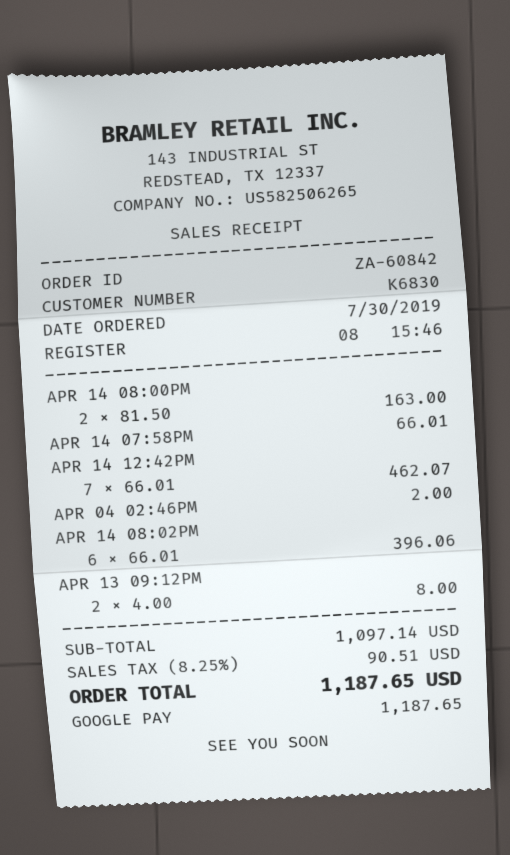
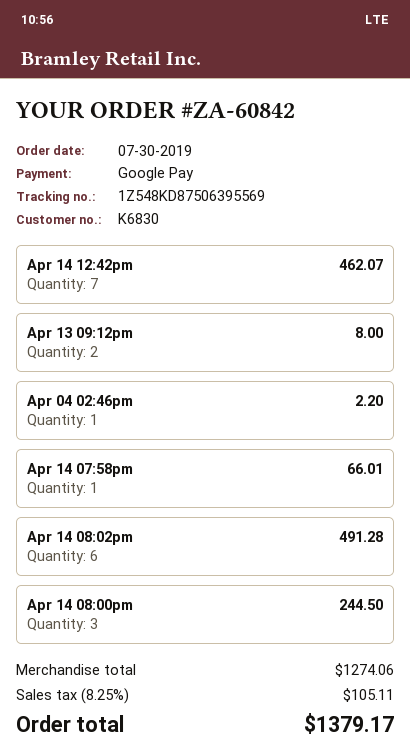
APR 14 08:00PM: 2 for 163.00 -> 3 for 244.50
APR 04 02:46PM: 1 for 2.00 -> 1 for 2.20
APR 14 08:02PM: 6 for 396.06 -> 6 for 491.28
subtotal: 1097.14 -> 1274.06
tax: 8.25% = 90.51 -> 8.25% = 105.11
total: 1187.65 -> 1379.17

